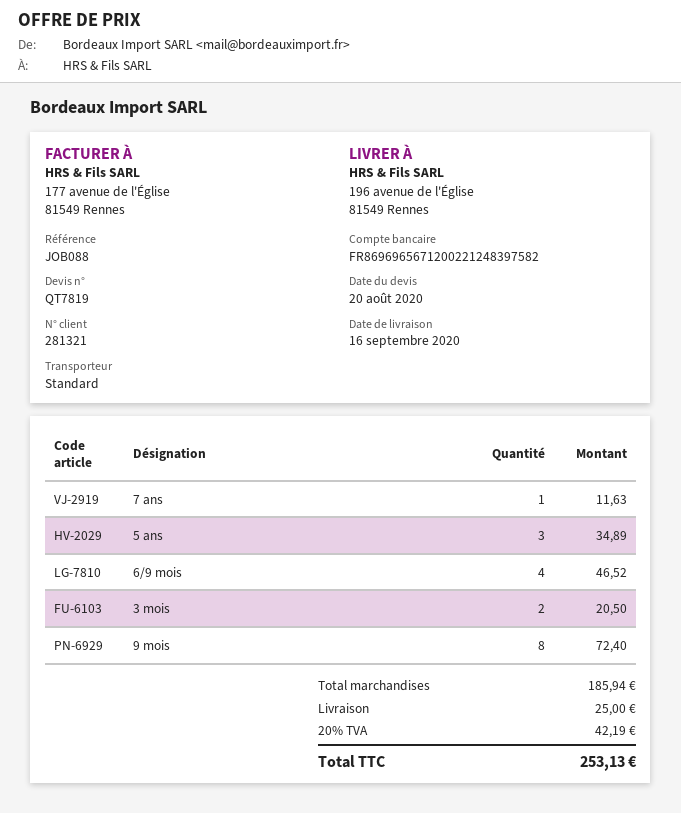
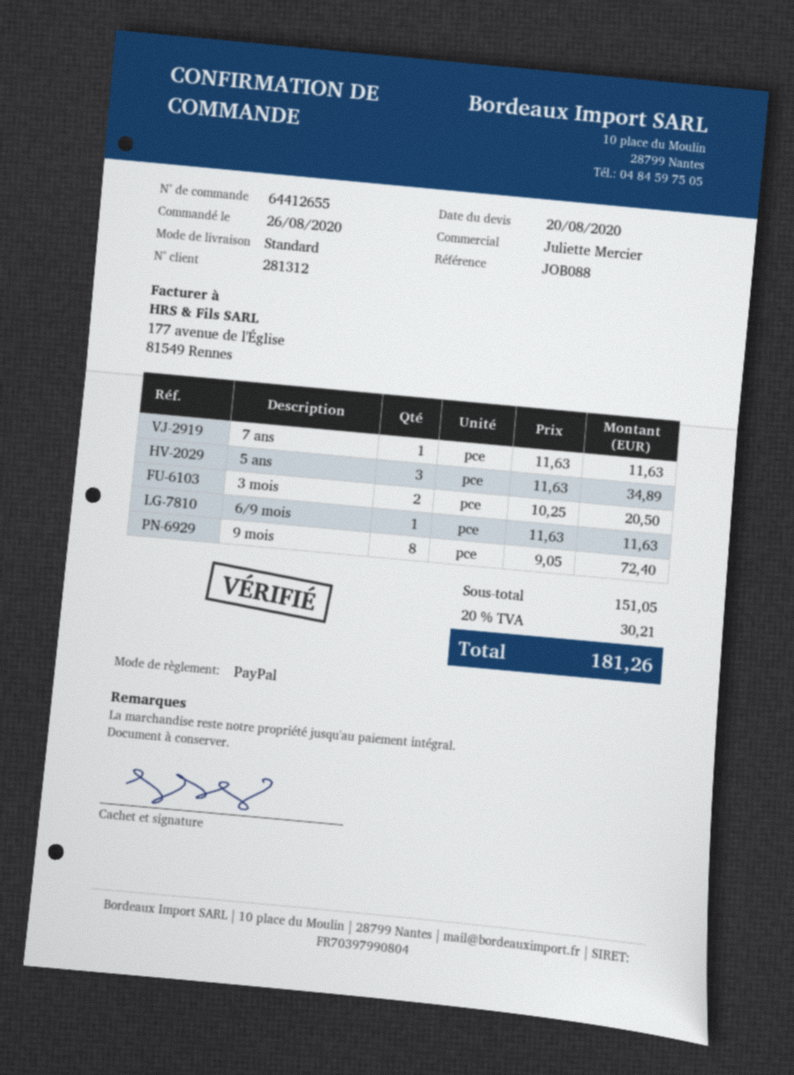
customer number: 281321 -> 281312
6/9 mois: 4 for 46.52 -> 1 for 11.63
subtotal: 185.94 -> 151.05
shipping: 25.00 -> none
tax: 20% = 42.19 -> 20% = 30.21
total: 253.13 -> 181.26

